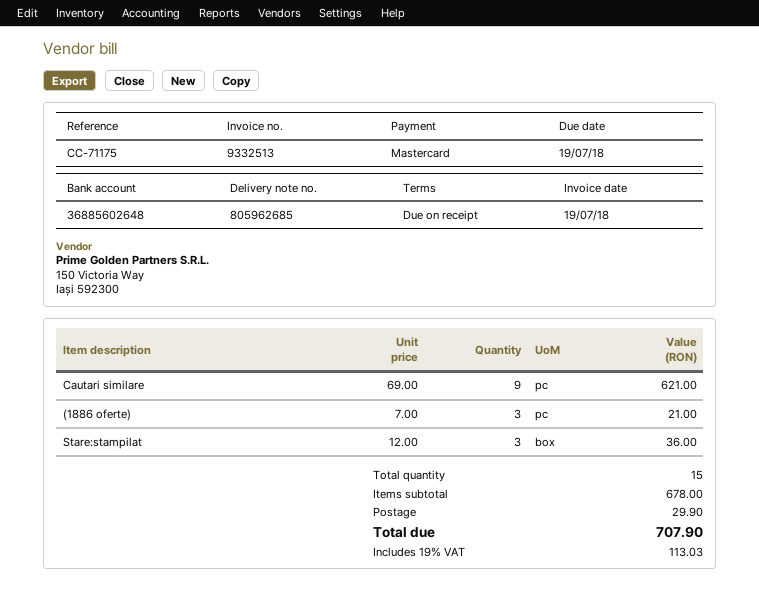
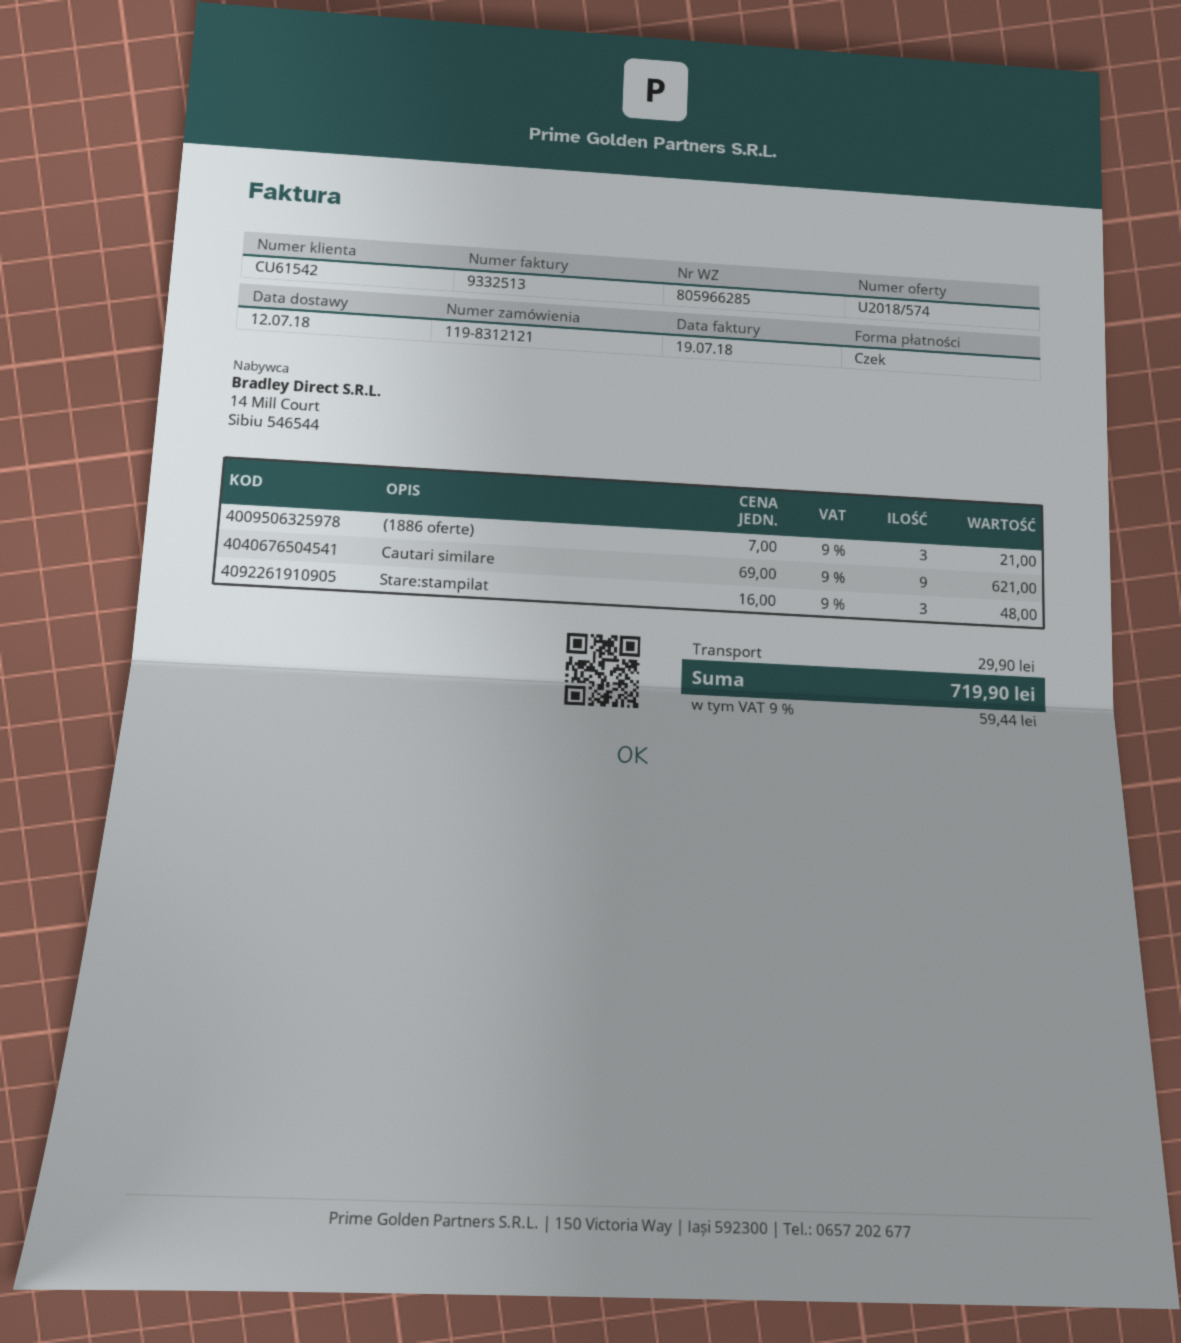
delivery note number: 805962685 -> 805966285
payment method: Mastercard -> cheque
Stare:stampilat: 3 x 12.00 = 36.00 -> 3 x 16.00 = 48.00
tax: 19% = 113.03 -> 9% = 59.44
total: 707.90 -> 719.90

